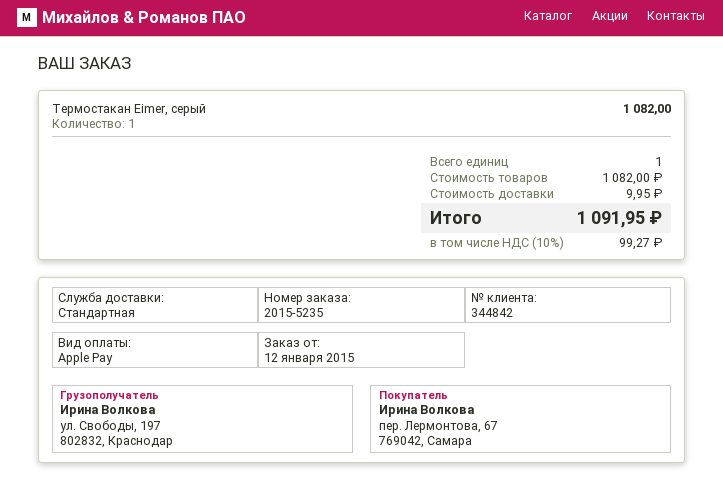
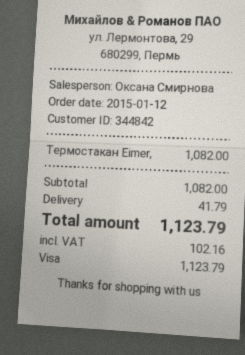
payment method: Apple Pay -> Visa
shipping: 9.95 -> 41.79
tax: 99.27 -> 102.16
total: 1091.95 -> 1123.79

